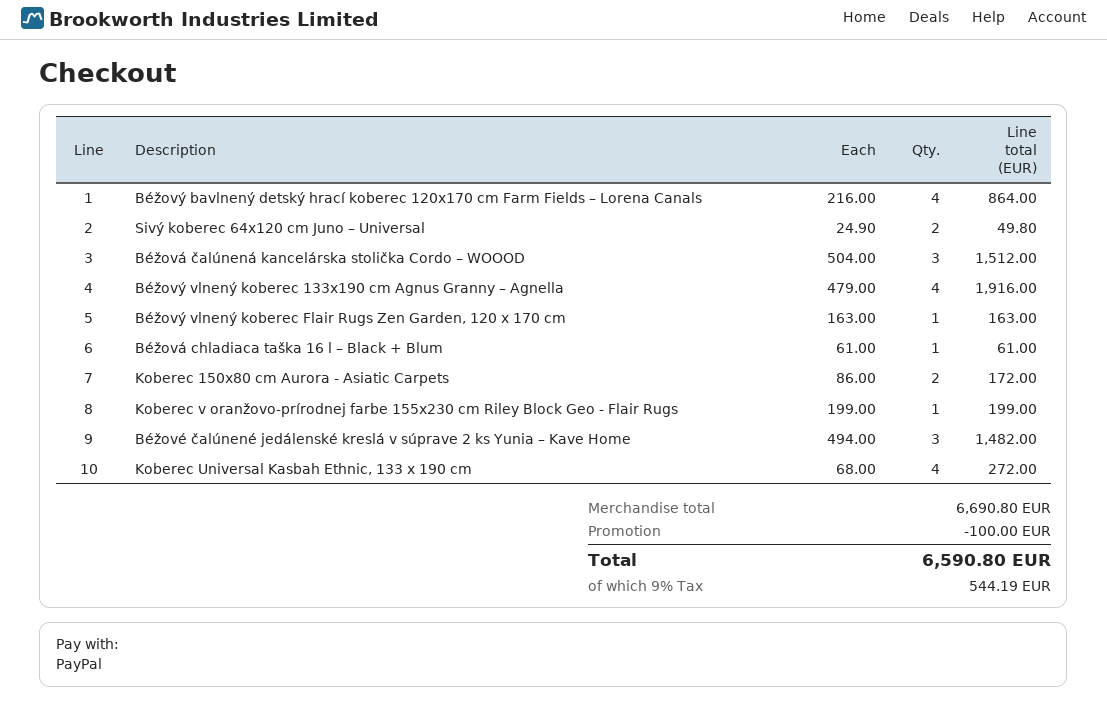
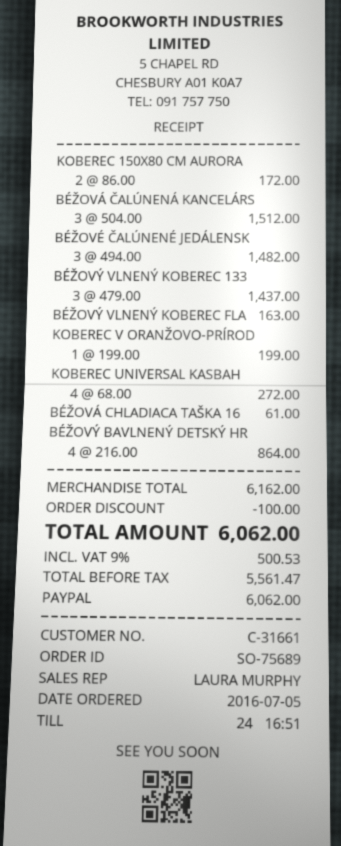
Sivý koberec 64x120 cm Juno – Universal: 2 x 24.90 = 49.80 -> none
Béžový vlnený koberec 133x190 cm Agnus Granny – Agnella: 4 x 479.00 = 1916.00 -> 3 x 479.00 = 1437.00
subtotal: 6690.80 -> 6162.00
tax: 9% = 544.19 -> 9% = 500.53
total: 6590.80 -> 6062.00

